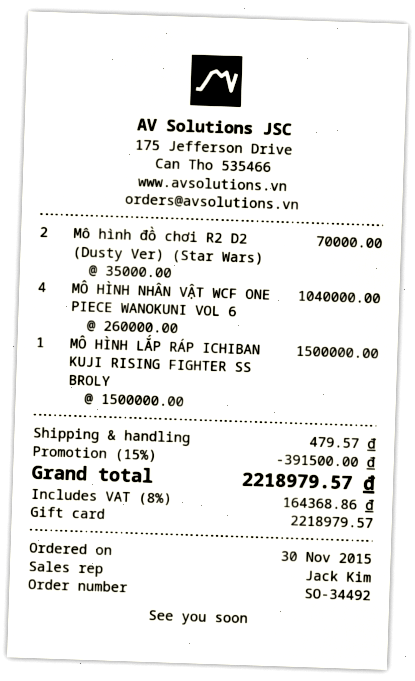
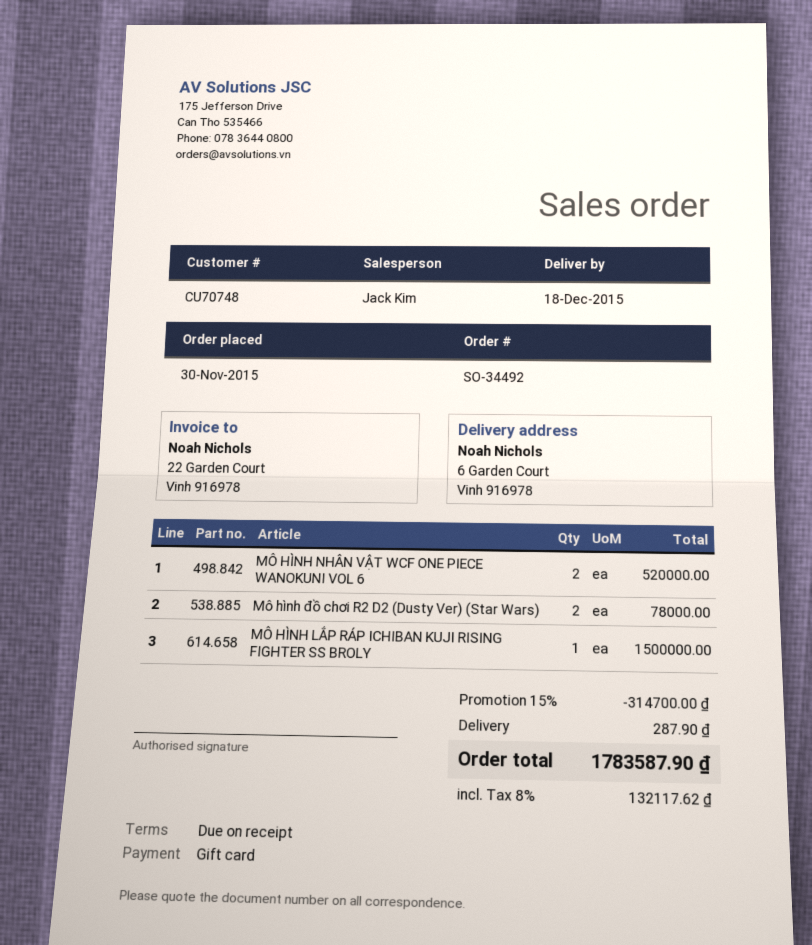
Mô hình đồ chơi R2 D2 (Dusty Ver) (Star Wars): 2 for 70000.00 -> 2 for 78000.00
MÔ HÌNH NHÂN VẬT WCF ONE PIECE WANOKUNI VOL 6: 4 for 1040000.00 -> 2 for 520000.00
discount: 15% = 391500.00 -> 15% = 314700.00
shipping: 479.57 -> 287.90
tax: 8% = 164368.86 -> 8% = 132117.62
total: 2218979.57 -> 1783587.90

